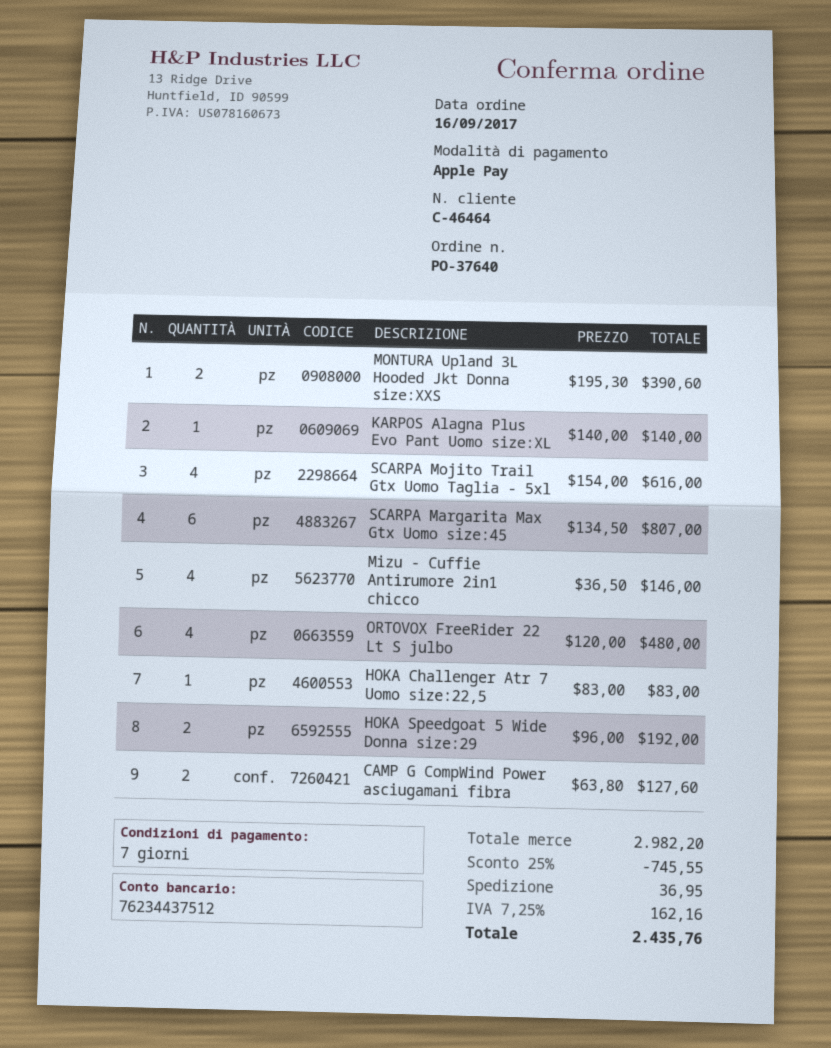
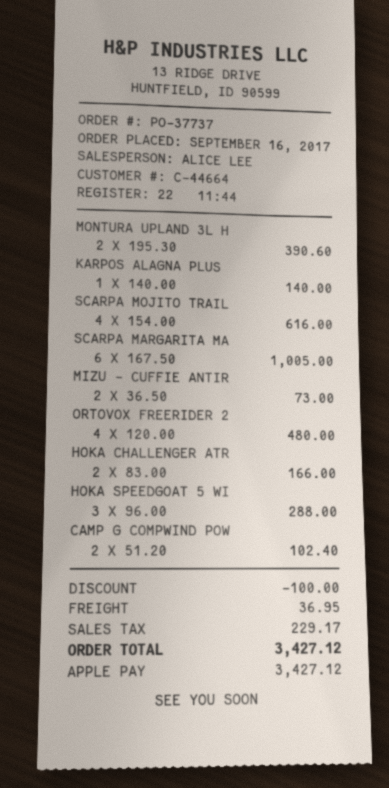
order number: PO-37640 -> PO-37737
customer number: C-46464 -> C-44664
SCARPA Margarita Max Gtx Uomo size:45: 6 x 134.50 = 807.00 -> 6 x 167.50 = 1005.00
Mizu - Cuffie Antirumore 2in1 chicco: 4 x 36.50 = 146.00 -> 2 x 36.50 = 73.00
HOKA Challenger Atr 7 Uomo size:22,5: 1 x 83.00 = 83.00 -> 2 x 83.00 = 166.00
HOKA Speedgoat 5 Wide Donna size:29: 2 x 96.00 = 192.00 -> 3 x 96.00 = 288.00
CAMP G CompWind Power asciugamani fibra: 2 x 63.80 = 127.60 -> 2 x 51.20 = 102.40
discount: 745.55 -> 100.00
tax: 162.16 -> 229.17
total: 2435.76 -> 3427.12

